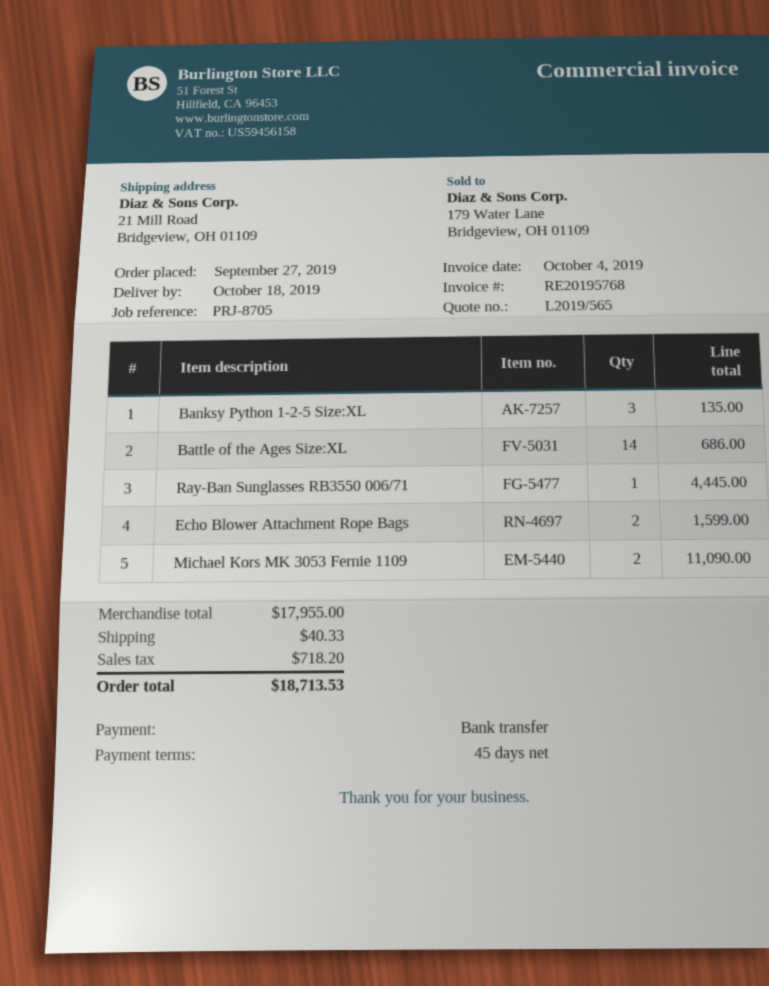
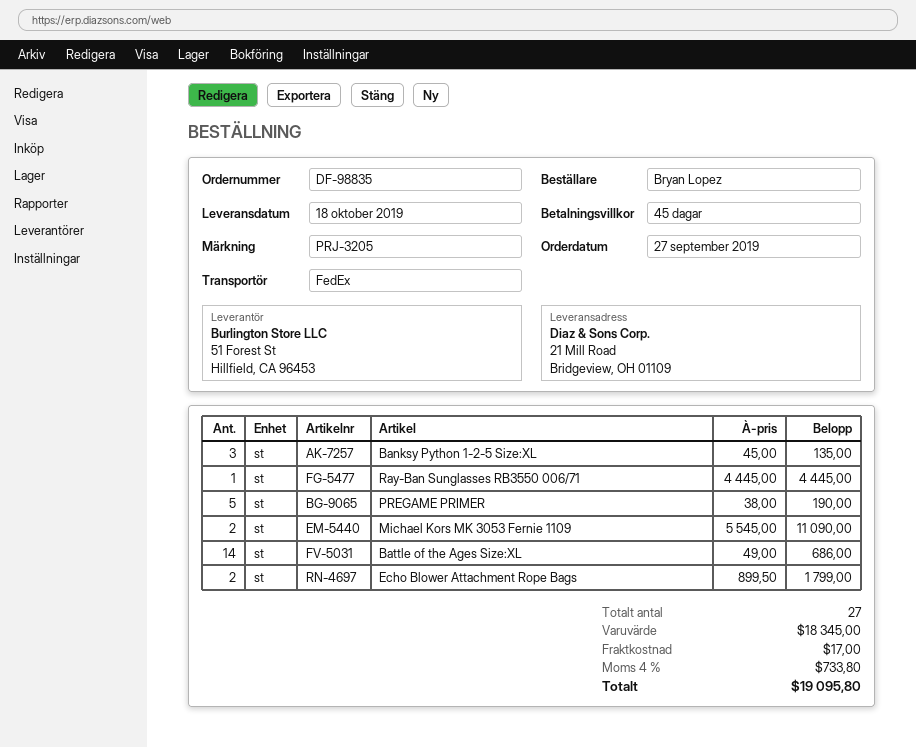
reference: PRJ-8705 -> PRJ-3205
Echo Blower Attachment Rope Bags: 2 for 1599.00 -> 2 for 1799.00
PREGAME PRIMER: none -> 5 for 190.00
subtotal: 17955.00 -> 18345.00
shipping: 40.33 -> 17.00
tax: 718.20 -> 733.80
total: 18713.53 -> 19095.80

